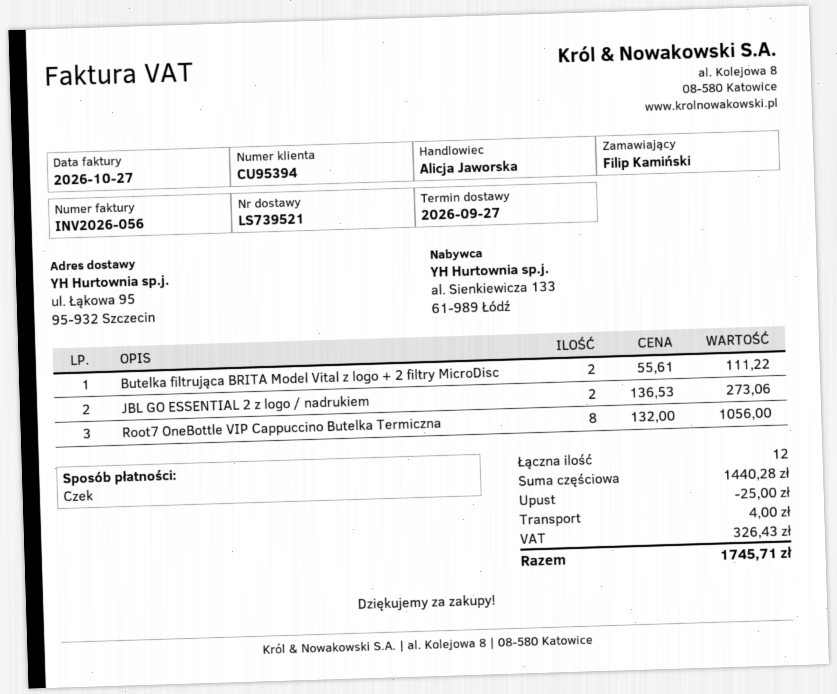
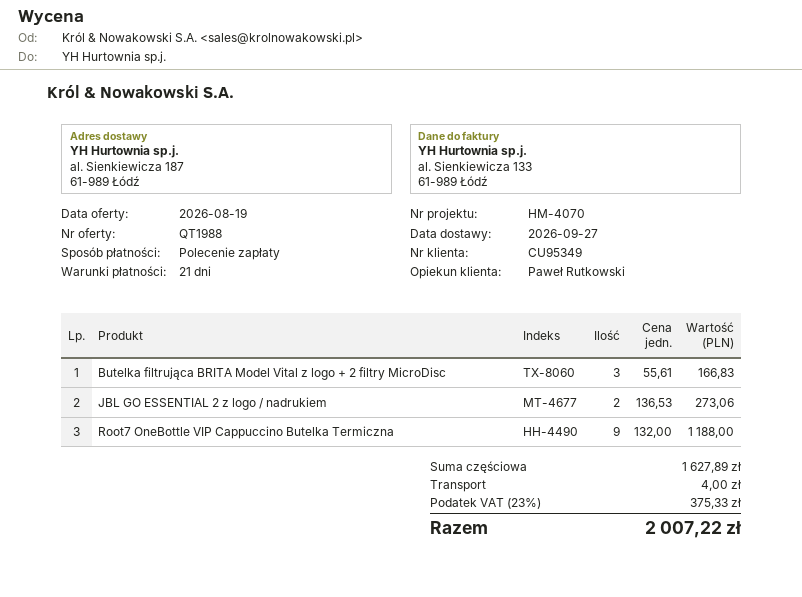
customer number: CU95394 -> CU95349
sales rep: Alicja Jaworska -> Paweł Rutkowski
payment method: cheque -> direct debit
ship to: ul. Łąkowa 95, 95-932 Szczecin -> al. Sienkiewicza 187, 61-989 Łódź
Butelka filtrująca BRITA Model Vital z logo + 2 filtry MicroDisc: 2 x 55.61 = 111.22 -> 3 x 55.61 = 166.83
Root7 OneBottle VIP Cappuccino Butelka Termiczna: 8 x 132.00 = 1056.00 -> 9 x 132.00 = 1188.00
subtotal: 1440.28 -> 1627.89
discount: 25.00 -> none
tax: 326.43 -> 375.33
total: 1745.71 -> 2007.22

